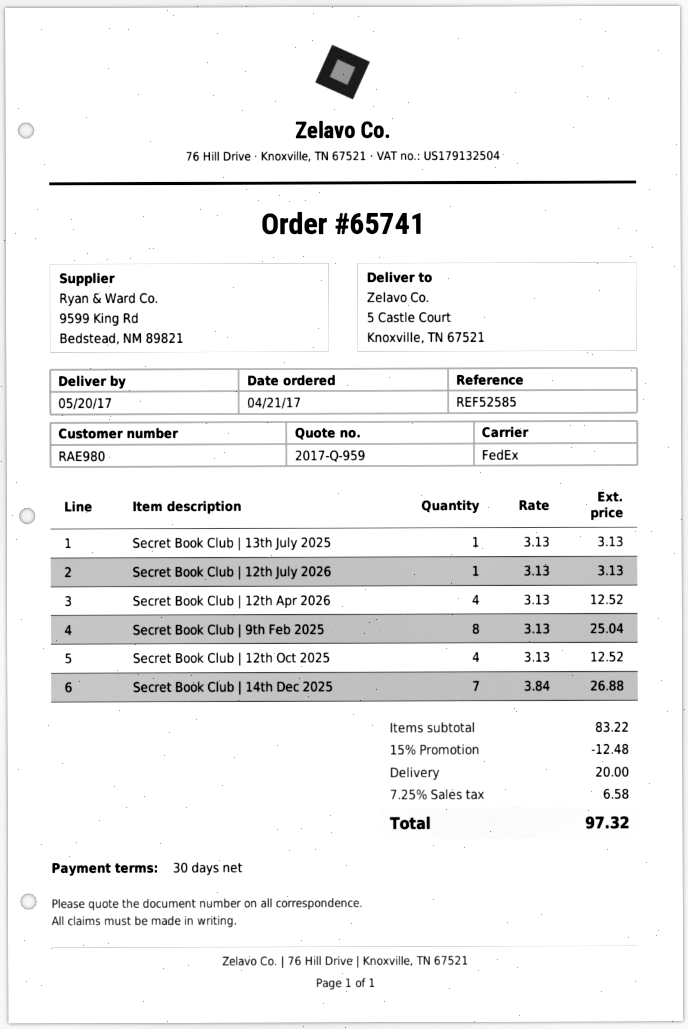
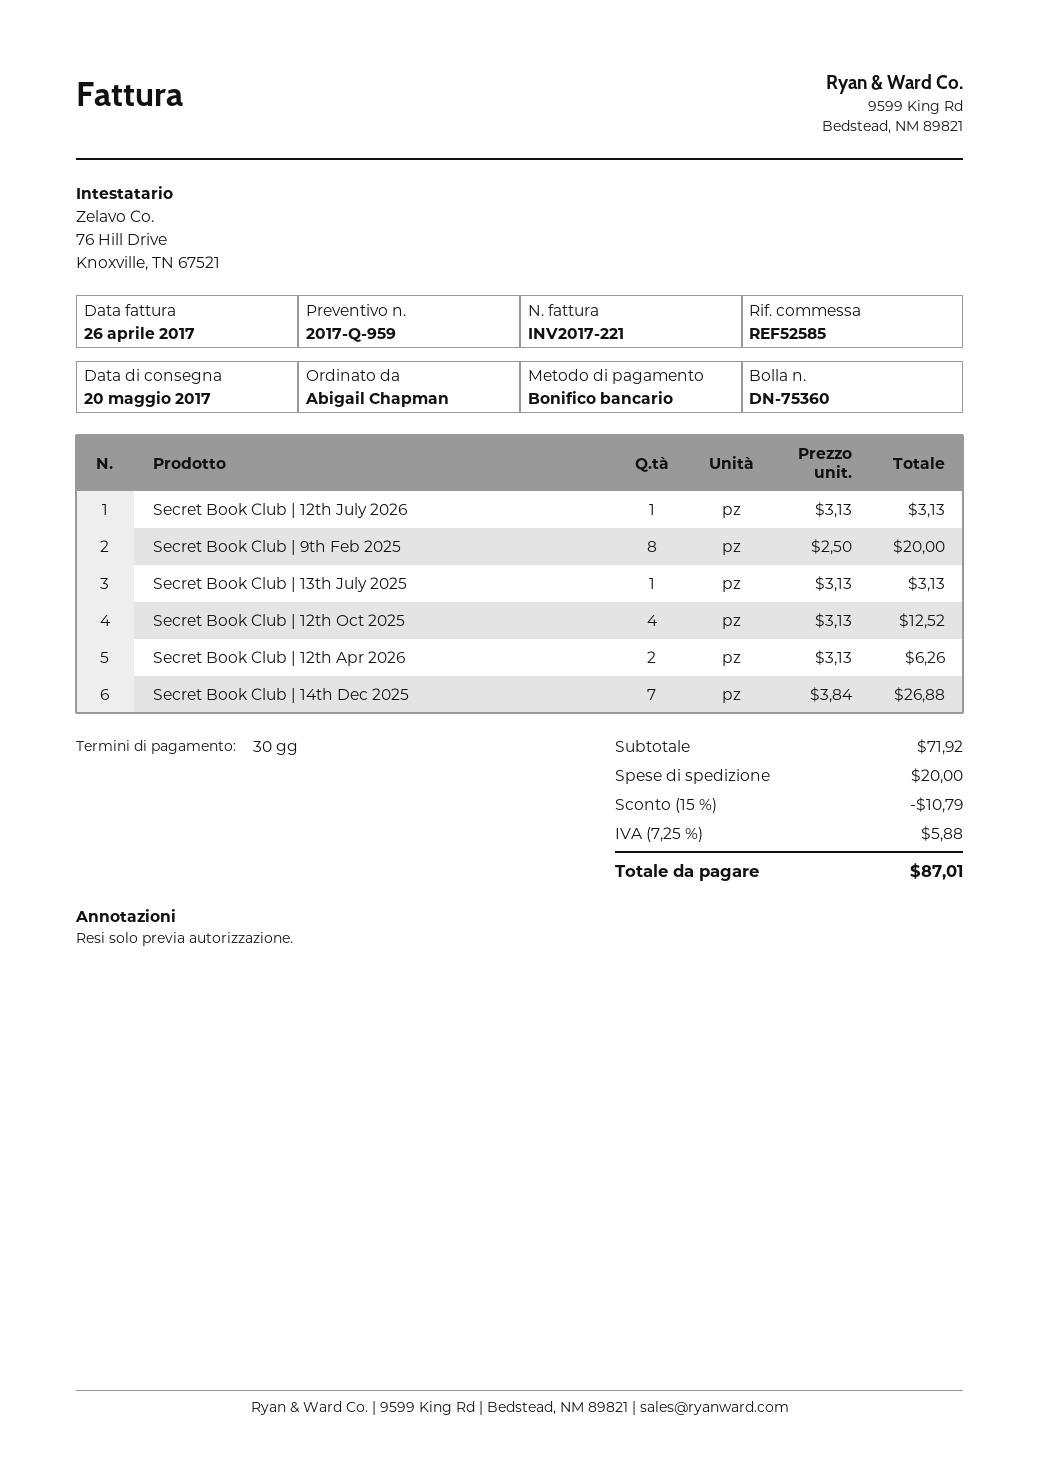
Secret Book Club | 12th Apr 2026: 4 x 3.13 = 12.52 -> 2 x 3.13 = 6.26
Secret Book Club | 9th Feb 2025: 8 x 3.13 = 25.04 -> 8 x 2.50 = 20.00
subtotal: 83.22 -> 71.92
discount: 15% = 12.48 -> 15% = 10.79
tax: 7.25% = 6.58 -> 7.25% = 5.88
total: 97.32 -> 87.01

